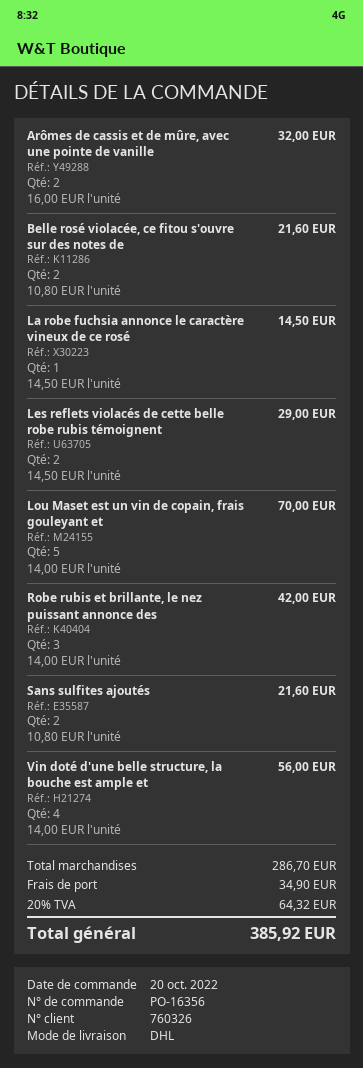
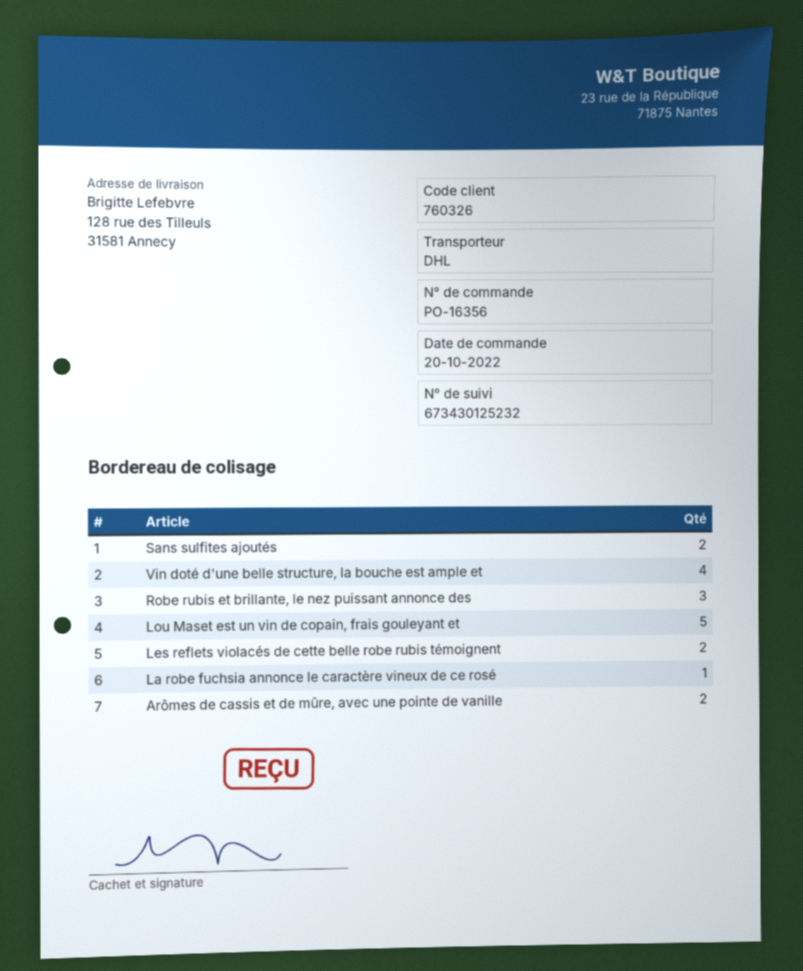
Belle rosé violacée, ce fitou s'ouvre sur des notes de: 2 -> none

